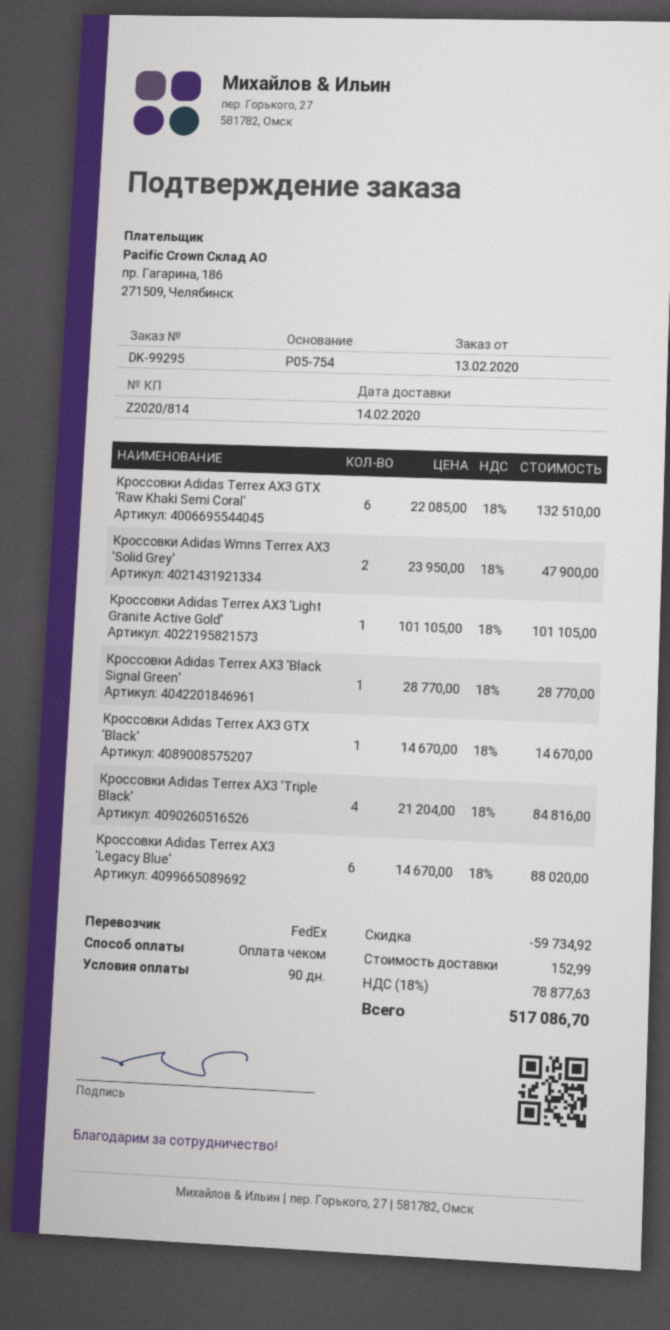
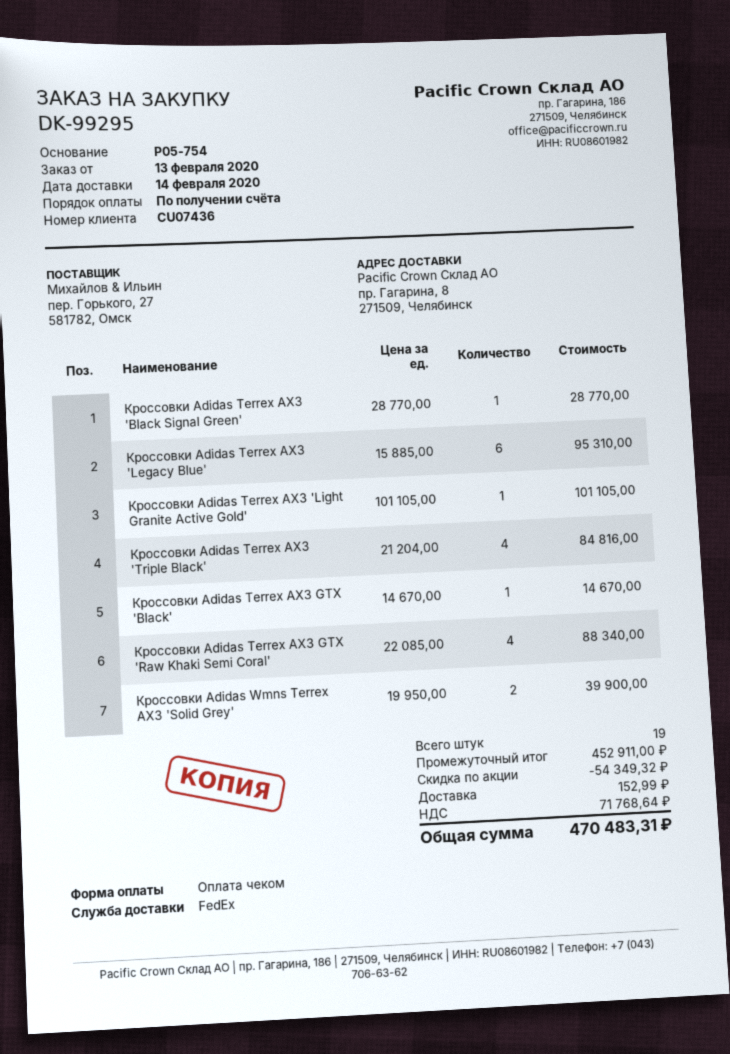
payment terms: 90 days -> on receipt
Кроссовки Adidas Terrex AX3 GTX 'Raw Khaki Semi Coral': 6 x 22085.00 = 132510.00 -> 4 x 22085.00 = 88340.00
Кроссовки Adidas Wmns Terrex AX3 'Solid Grey': 2 x 23950.00 = 47900.00 -> 2 x 19950.00 = 39900.00
Кроссовки Adidas Terrex AX3 'Legacy Blue': 6 x 14670.00 = 88020.00 -> 6 x 15885.00 = 95310.00
discount: 59734.92 -> 54349.32
tax: 78877.63 -> 71768.64
total: 517086.70 -> 470483.31

